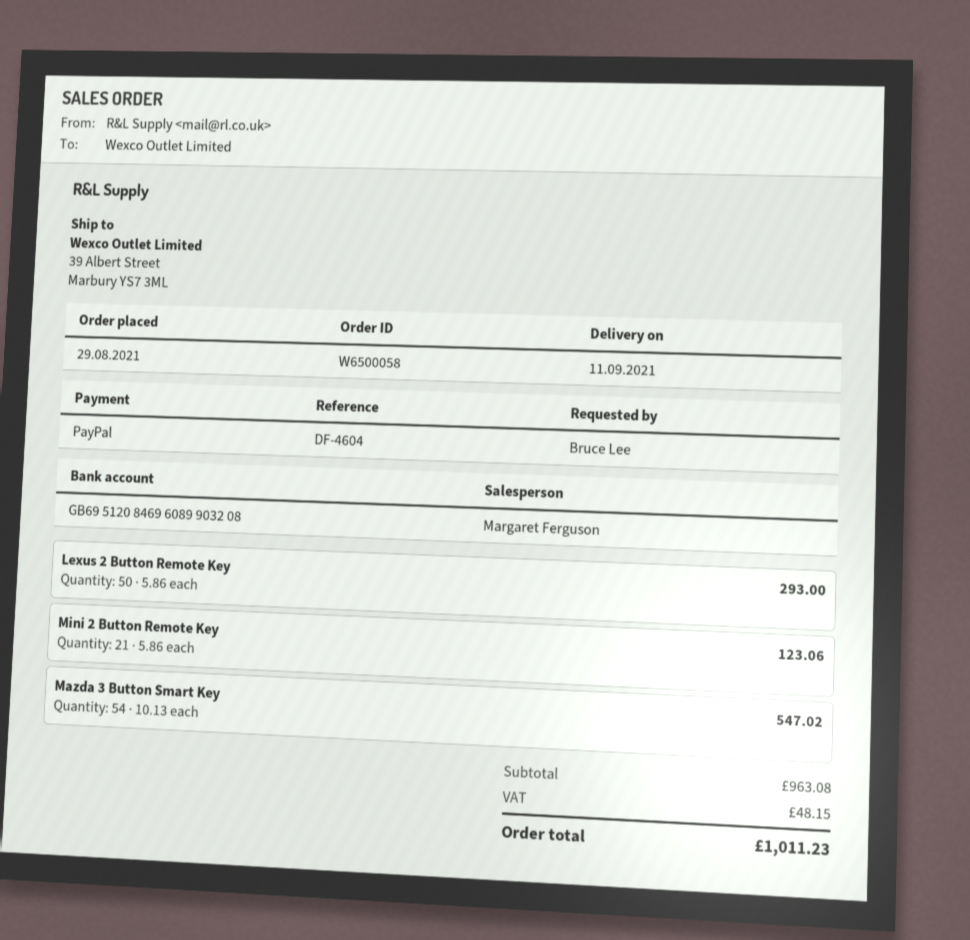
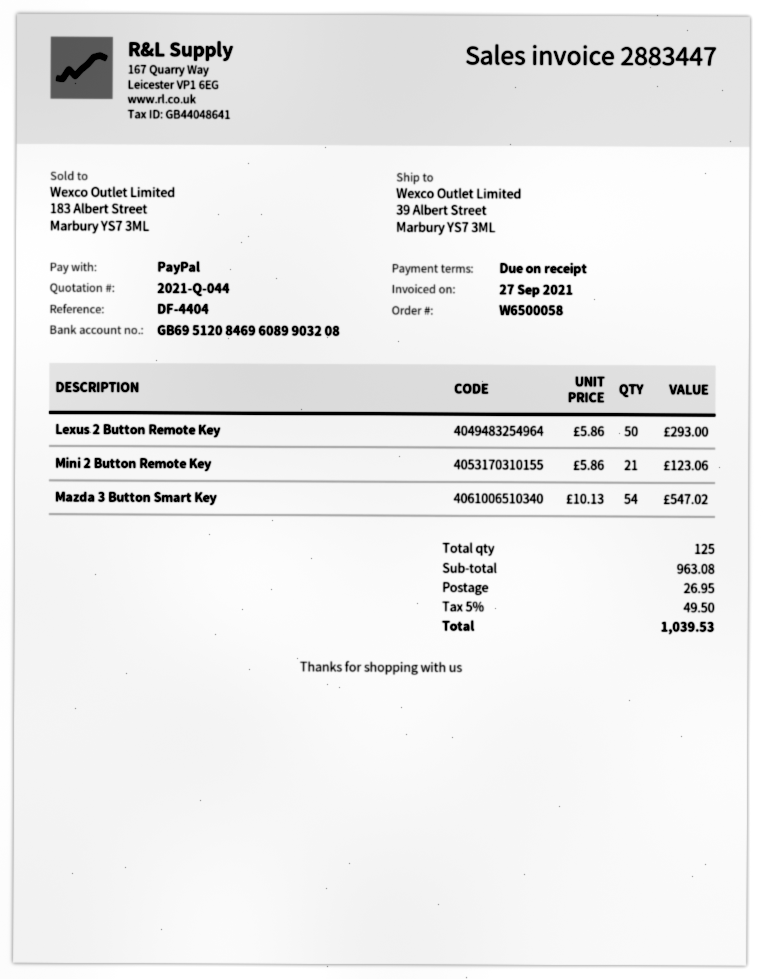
reference: DF-4604 -> DF-4404
shipping: none -> 26.95
tax: 48.15 -> 49.50
total: 1011.23 -> 1039.53

